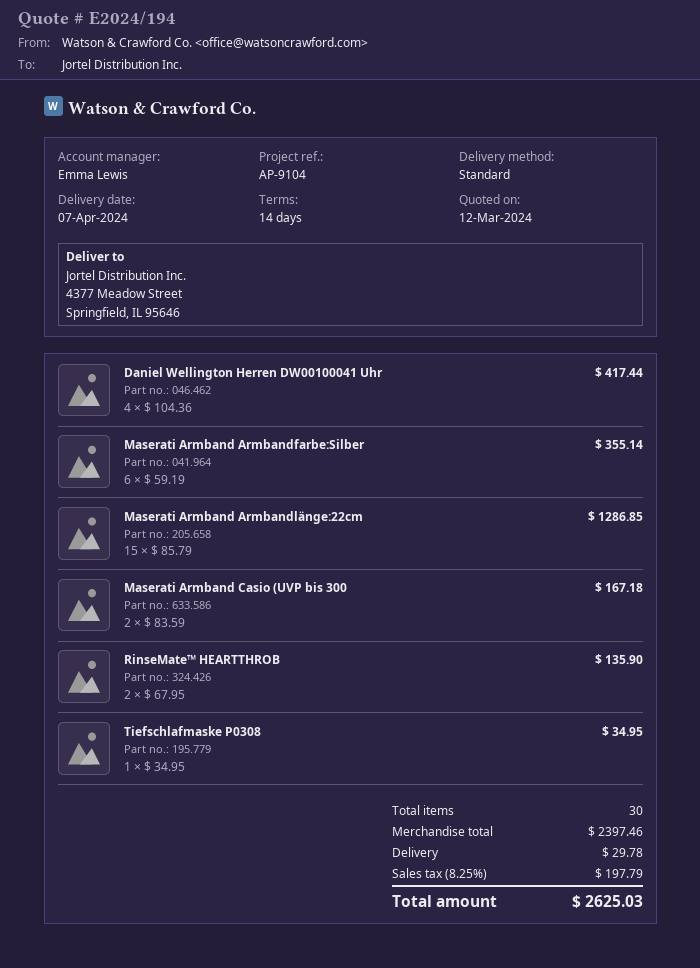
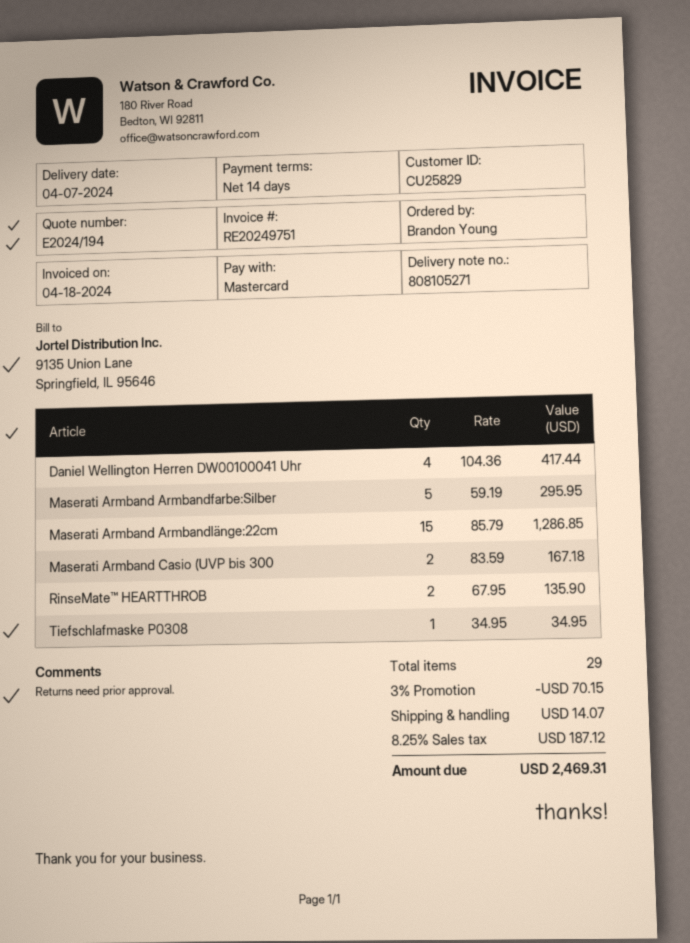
Maserati Armband Armbandfarbe:Silber: 6 x 59.19 = 355.14 -> 5 x 59.19 = 295.95
total quantity: 30 -> 29
discount: none -> 3% = 70.15
shipping: 29.78 -> 14.07
tax: 8.25% = 197.79 -> 8.25% = 187.12
total: 2625.03 -> 2469.31

